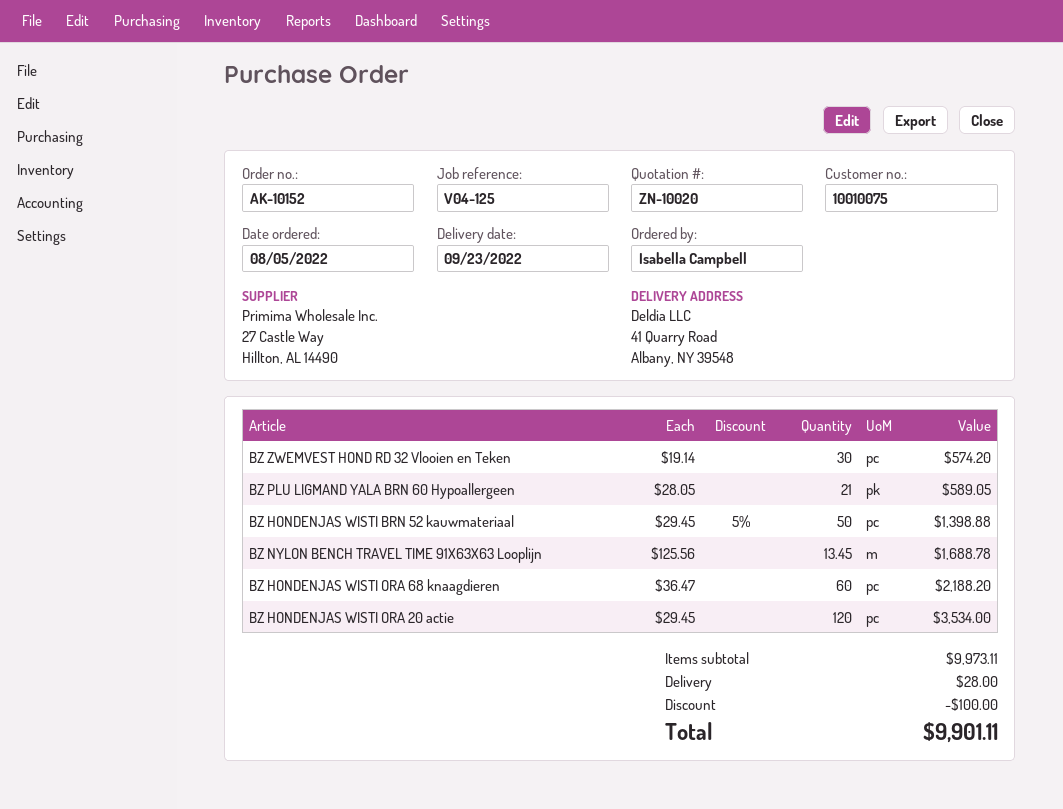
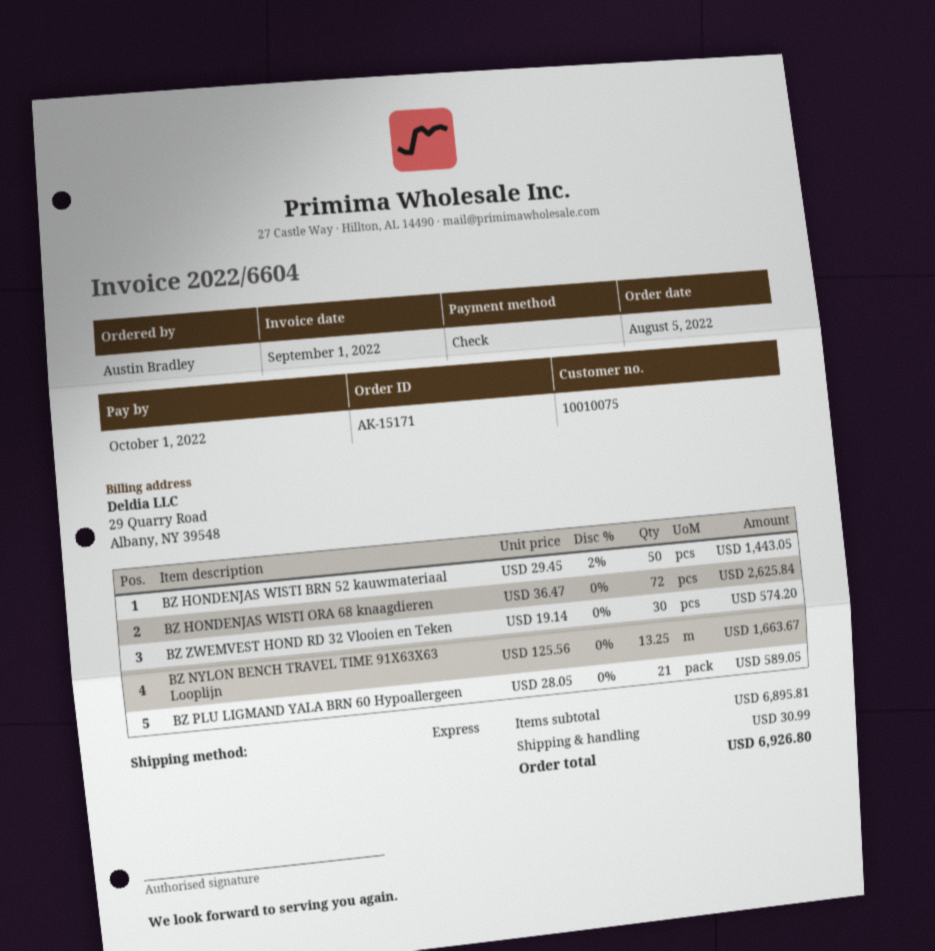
order number: AK-10152 -> AK-15171
ordered by: Isabella Campbell -> Austin Bradley
BZ HONDENJAS WISTI BRN 52 kauwmateriaal: 50 x 29.45 - 5% = 1398.88 -> 50 x 29.45 - 2% = 1443.05
BZ NYLON BENCH TRAVEL TIME 91X63X63 Looplijn: 13.45 x 125.56 = 1688.78 -> 13.25 x 125.56 = 1663.67
BZ HONDENJAS WISTI ORA 68 knaagdieren: 60 x 36.47 = 2188.20 -> 72 x 36.47 = 2625.84
BZ HONDENJAS WISTI ORA 20 actie: 120 x 29.45 = 3534.00 -> none
subtotal: 9973.11 -> 6895.81
discount: 100.00 -> none
shipping: 28.00 -> 30.99
total: 9901.11 -> 6926.80

